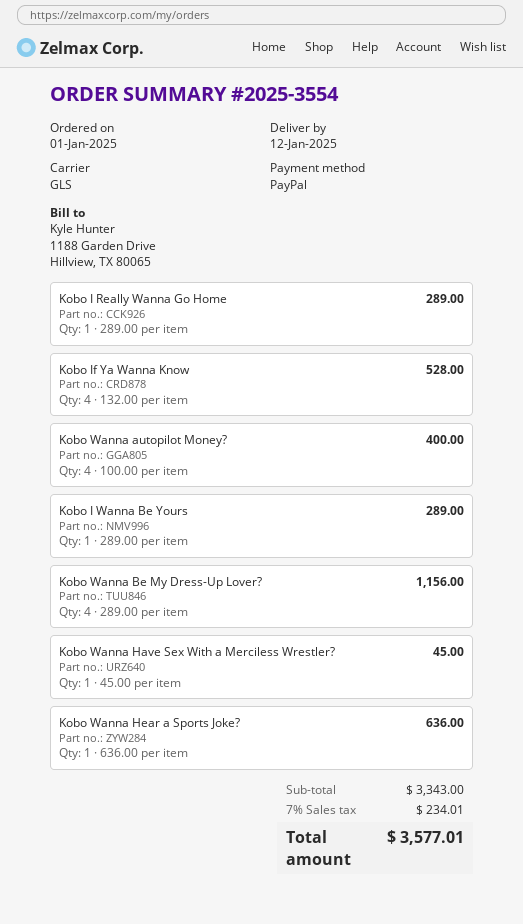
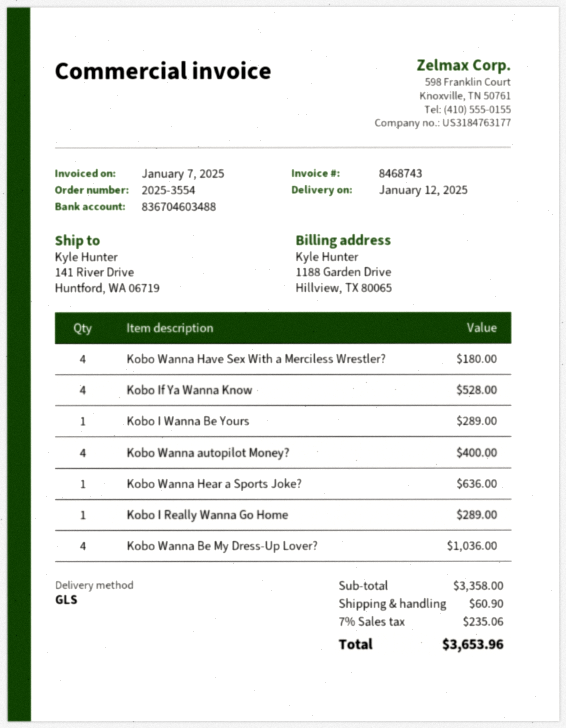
Kobo Wanna Be My Dress-Up Lover?: 4 for 1156.00 -> 4 for 1036.00
Kobo Wanna Have Sex With a Merciless Wrestler?: 1 for 45.00 -> 4 for 180.00
subtotal: 3343.00 -> 3358.00
shipping: none -> 60.90
tax: 7% = 234.01 -> 7% = 235.06
total: 3577.01 -> 3653.96

